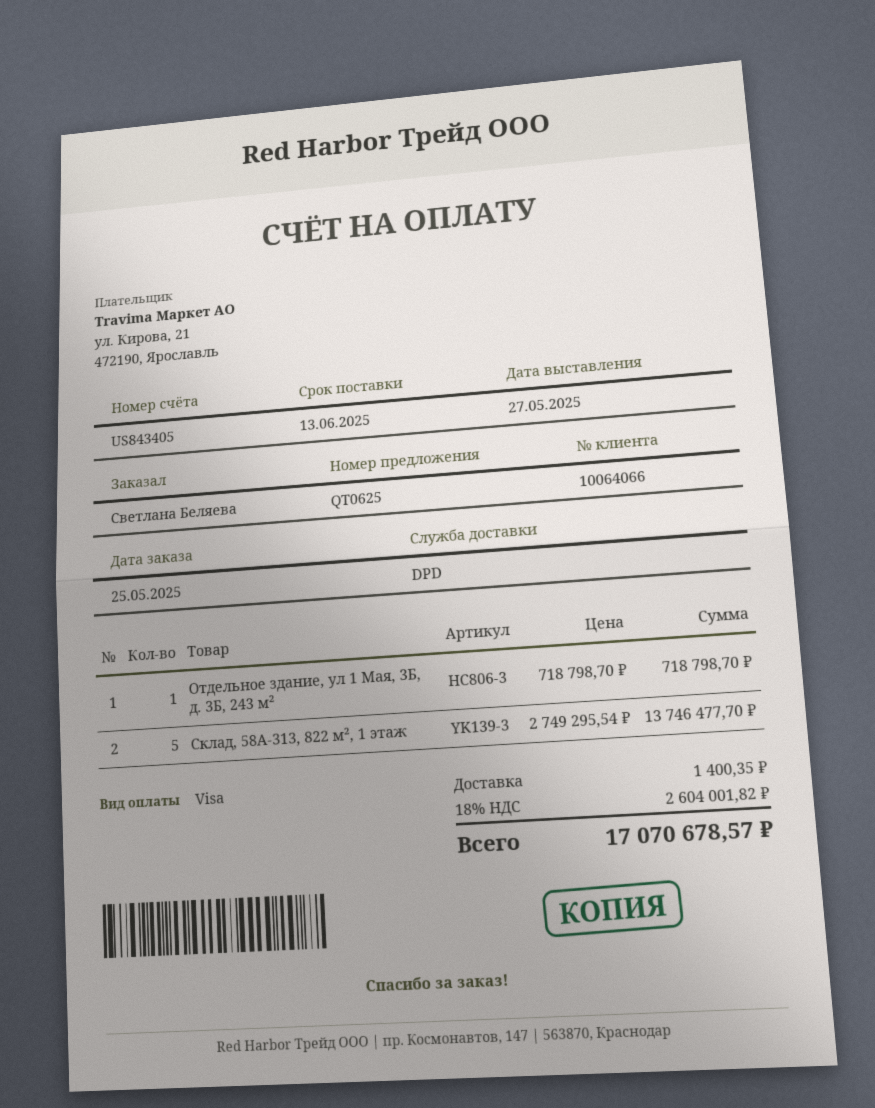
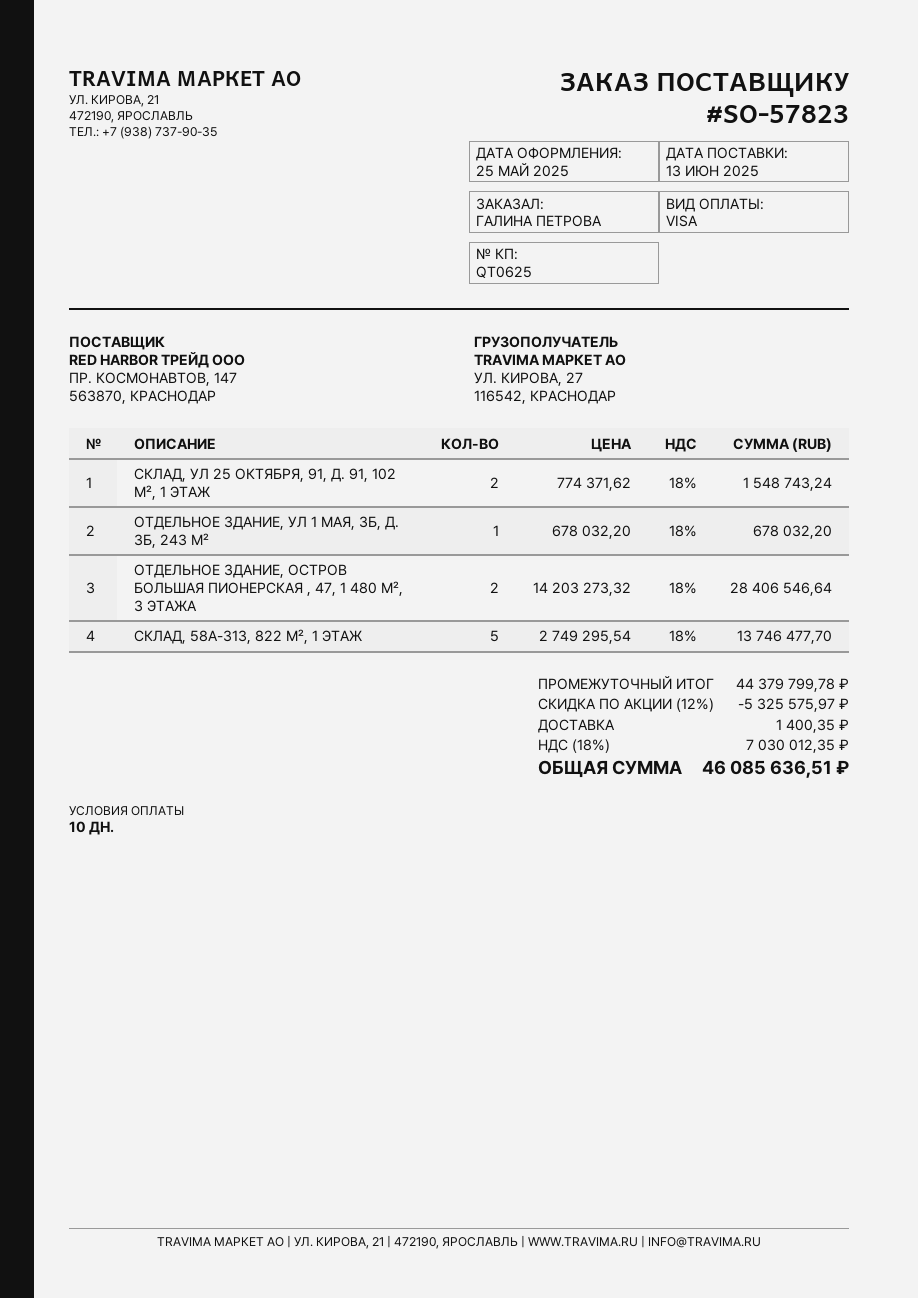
ordered by: Светлана Беляева -> ГАЛИНА ПЕТРОВА
Отдельное здание, ул 1 Мая, 3Б, д. 3Б, 243 м²: 1 x 718798.70 = 718798.70 -> 1 x 678032.20 = 678032.20
СКЛАД, УЛ 25 ОКТЯБРЯ, 91, Д. 91, 102 М², 1 ЭТАЖ: none -> 2 x 774371.62 = 1548743.24
ОТДЕЛЬНОЕ ЗДАНИЕ, ОСТРОВ БОЛЬШАЯ ПИОНЕРСКАЯ , 47, 1 480 М², 3 ЭТАЖА: none -> 2 x 14203273.32 = 28406546.64
discount: none -> 12% = 5325575.97
tax: 18% = 2604001.82 -> 18% = 7030012.35
total: 17070678.57 -> 46085636.51

